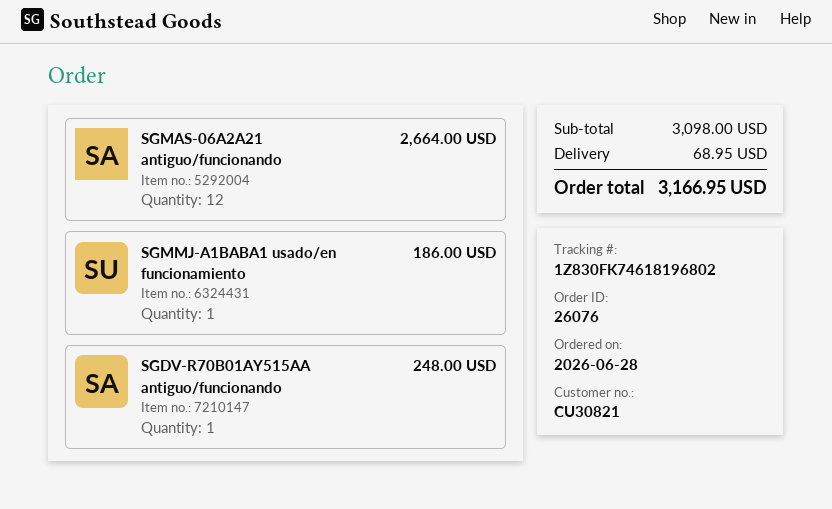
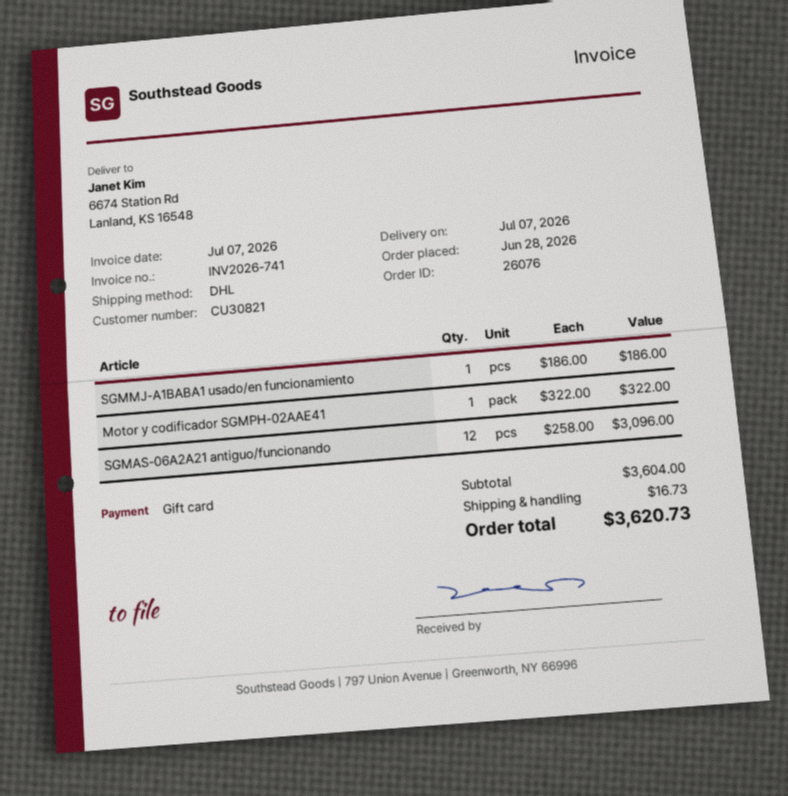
SGMAS-06A2A21 antiguo/funcionando: 12 for 2664.00 -> 12 for 3096.00
SGDV-R70B01AY515AA antiguo/funcionando: 1 for 248.00 -> none
Motor y codificador SGMPH-02AAE41: none -> 1 for 322.00
subtotal: 3098.00 -> 3604.00
shipping: 68.95 -> 16.73
total: 3166.95 -> 3620.73

